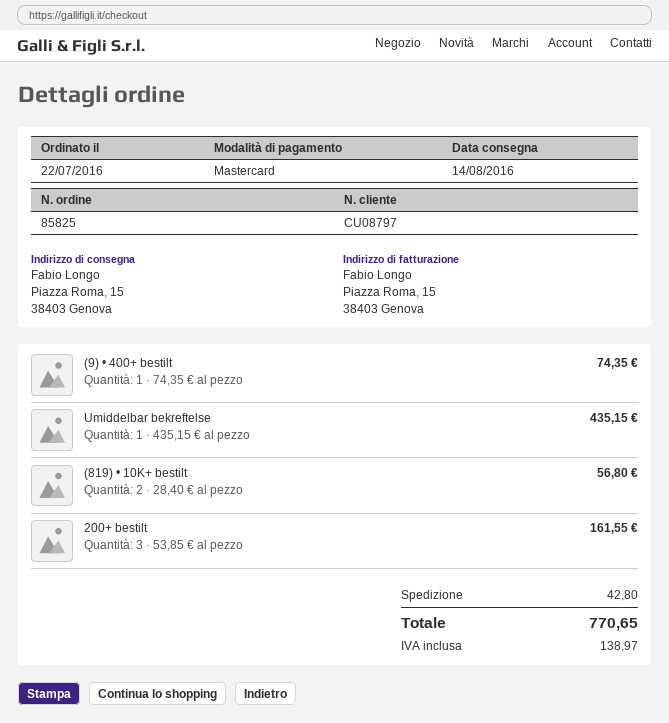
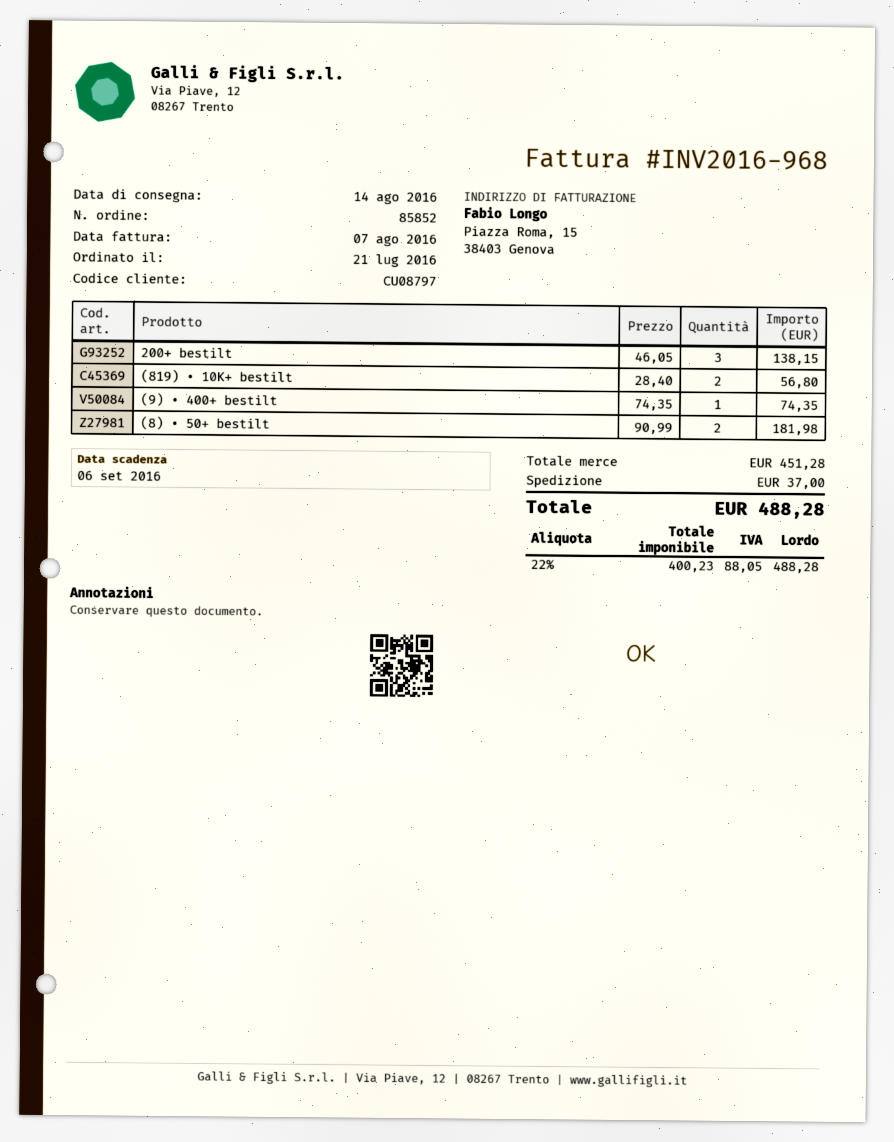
order number: 85825 -> 85852
order date: 2016-07-22 -> 2016-07-21
Umiddelbar bekreftelse: 1 x 435.15 = 435.15 -> none
200+ bestilt: 3 x 53.85 = 161.55 -> 3 x 46.05 = 138.15
(8) • 50+ bestilt: none -> 2 x 90.99 = 181.98
shipping: 42.80 -> 37.00
tax: 138.97 -> 88.05
total: 770.65 -> 488.28

